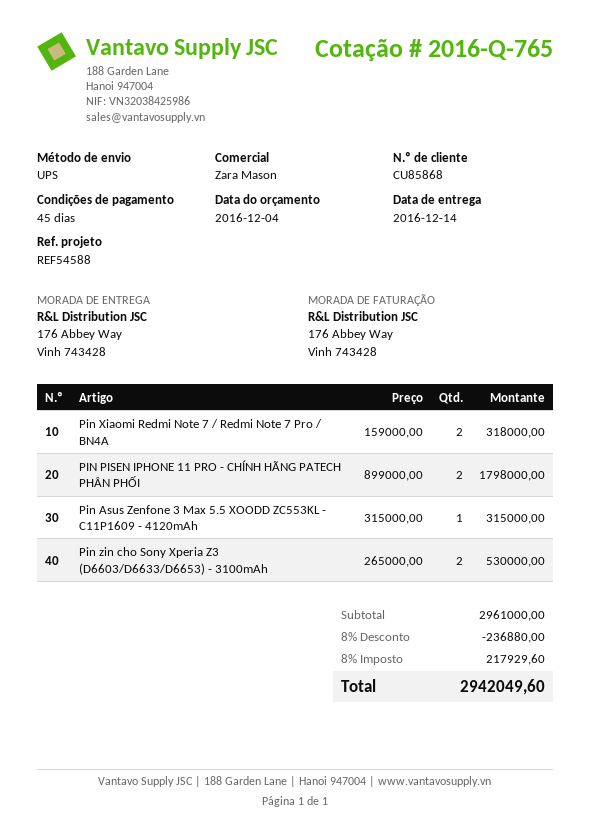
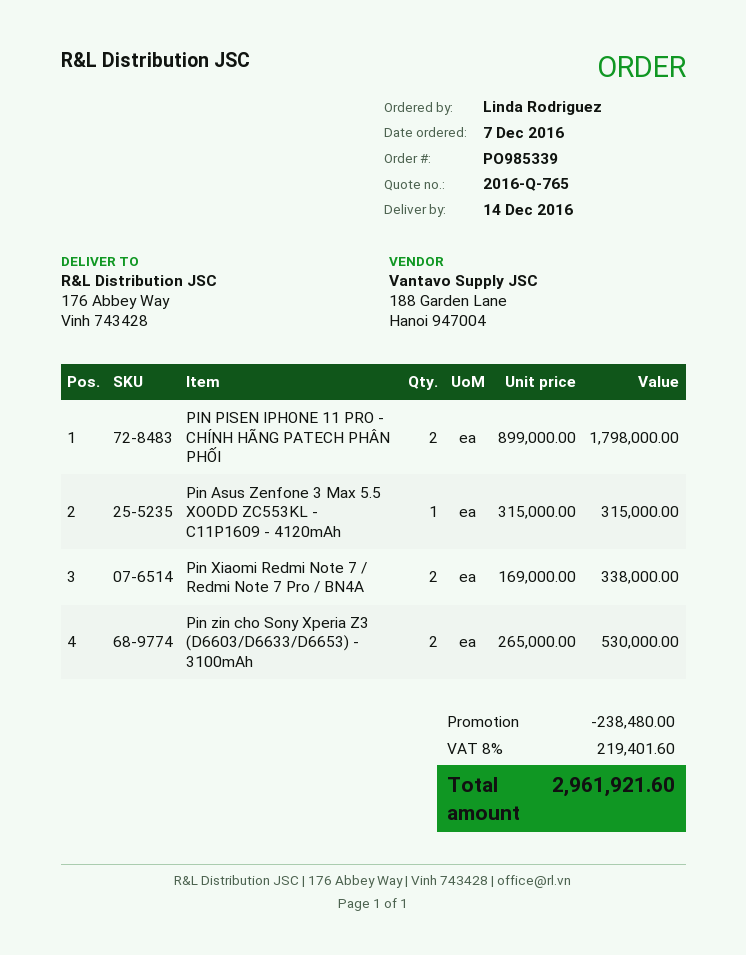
Pin Xiaomi Redmi Note 7 / Redmi Note 7 Pro / BN4A: 2 x 159000.00 = 318000.00 -> 2 x 169000.00 = 338000.00
discount: 236880.00 -> 238480.00
tax: 8% = 217929.60 -> 8% = 219401.60
total: 2942049.60 -> 2961921.60

